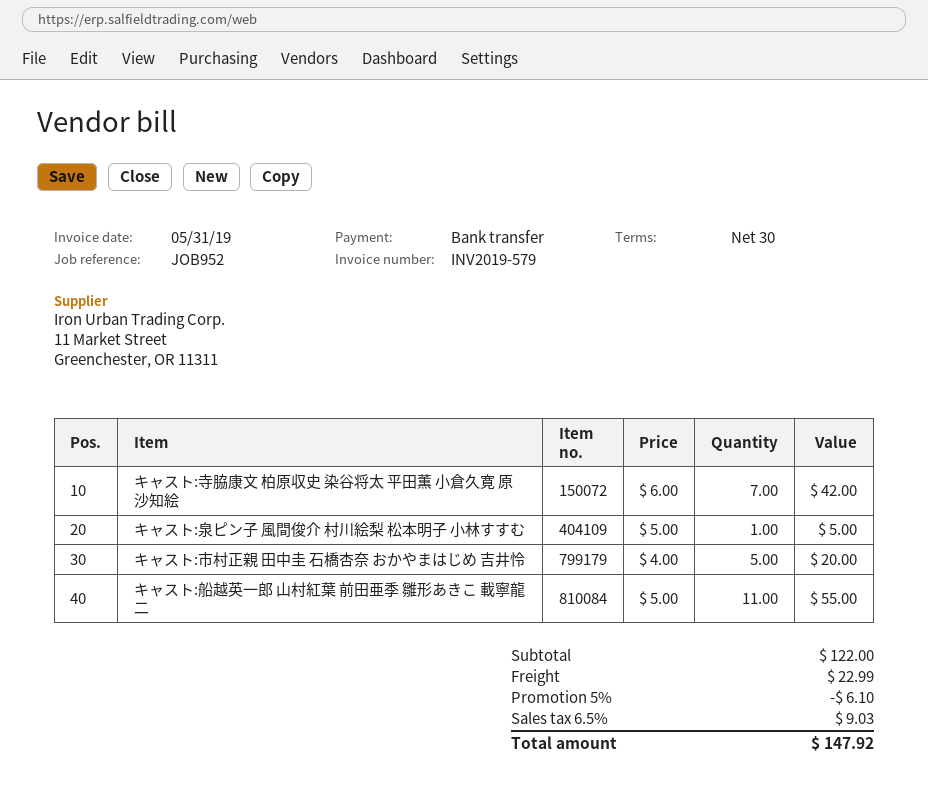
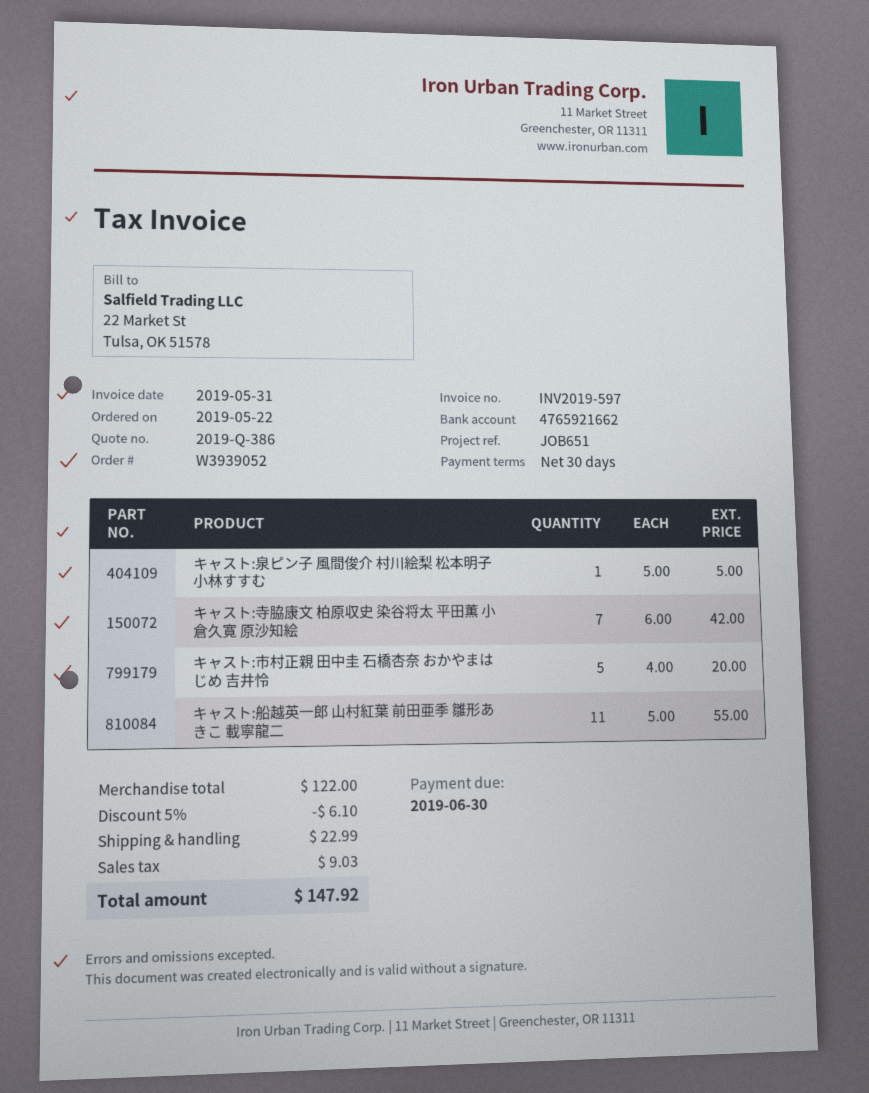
invoice number: INV2019-579 -> INV2019-597
reference: JOB952 -> JOB651

